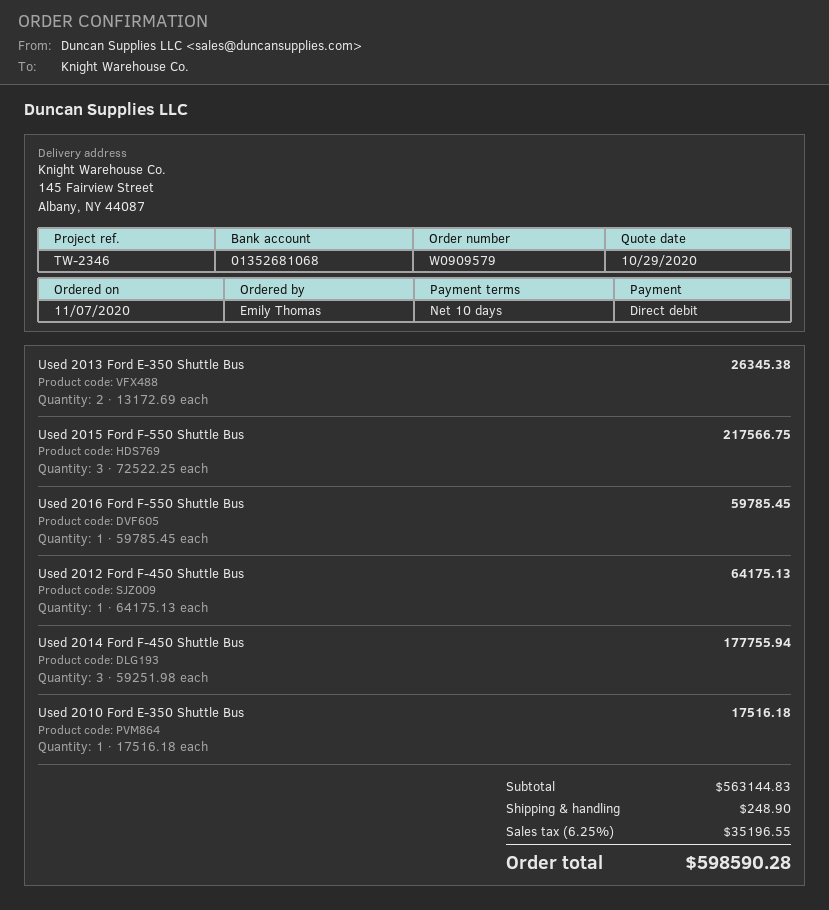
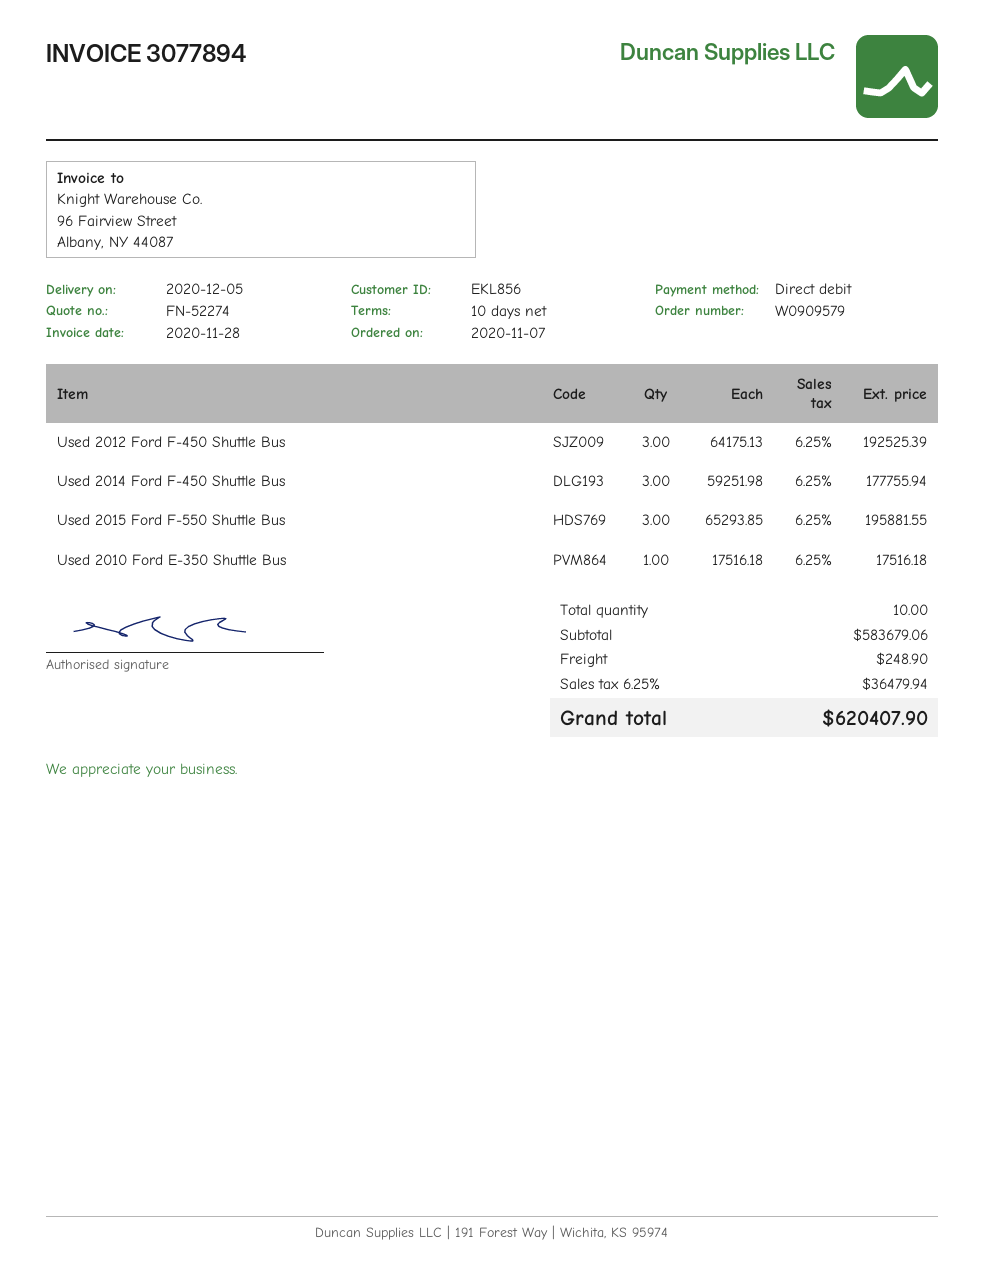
Used 2013 Ford E-350 Shuttle Bus: 2 x 13172.69 = 26345.38 -> none
Used 2015 Ford F-550 Shuttle Bus: 3 x 72522.25 = 217566.75 -> 3 x 65293.85 = 195881.55
Used 2016 Ford F-550 Shuttle Bus: 1 x 59785.45 = 59785.45 -> none
Used 2012 Ford F-450 Shuttle Bus: 1 x 64175.13 = 64175.13 -> 3 x 64175.13 = 192525.39
subtotal: 563144.83 -> 583679.06
tax: 6.25% = 35196.55 -> 6.25% = 36479.94
total: 598590.28 -> 620407.90

